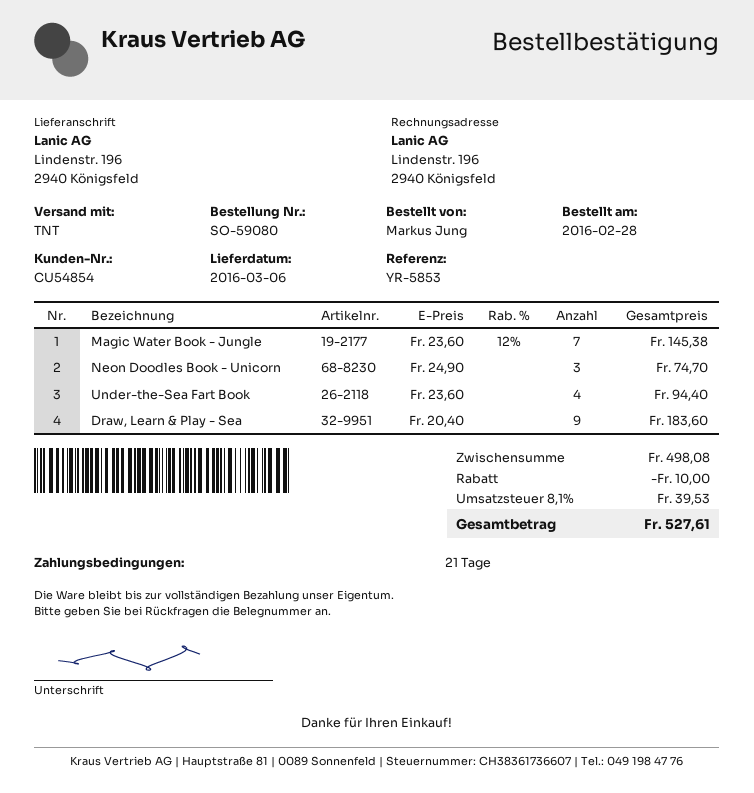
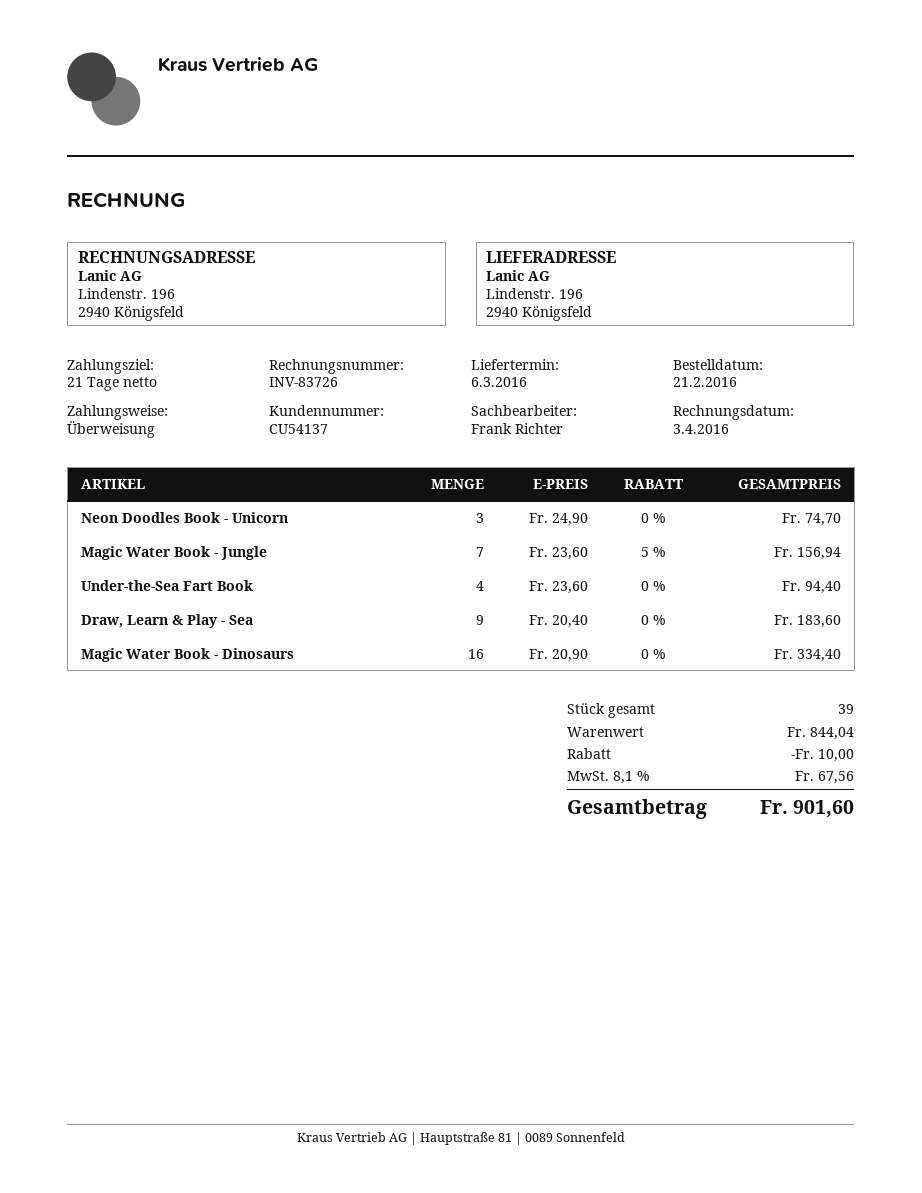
order date: 2016-02-28 -> 2016-02-21
customer number: CU54854 -> CU54137
Magic Water Book - Jungle: 7 x 23.60 - 12% = 145.38 -> 7 x 23.60 - 5% = 156.94
Magic Water Book - Dinosaurs: none -> 16 x 20.90 = 334.40
subtotal: 498.08 -> 844.04
tax: 8.1% = 39.53 -> 8.1% = 67.56
total: 527.61 -> 901.60

